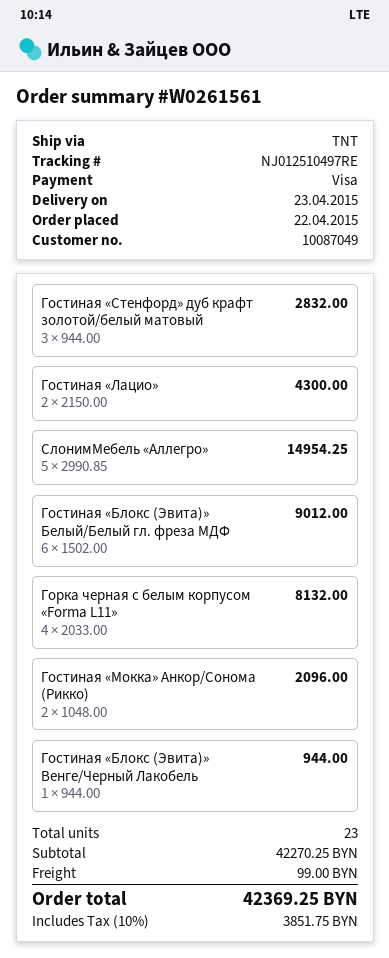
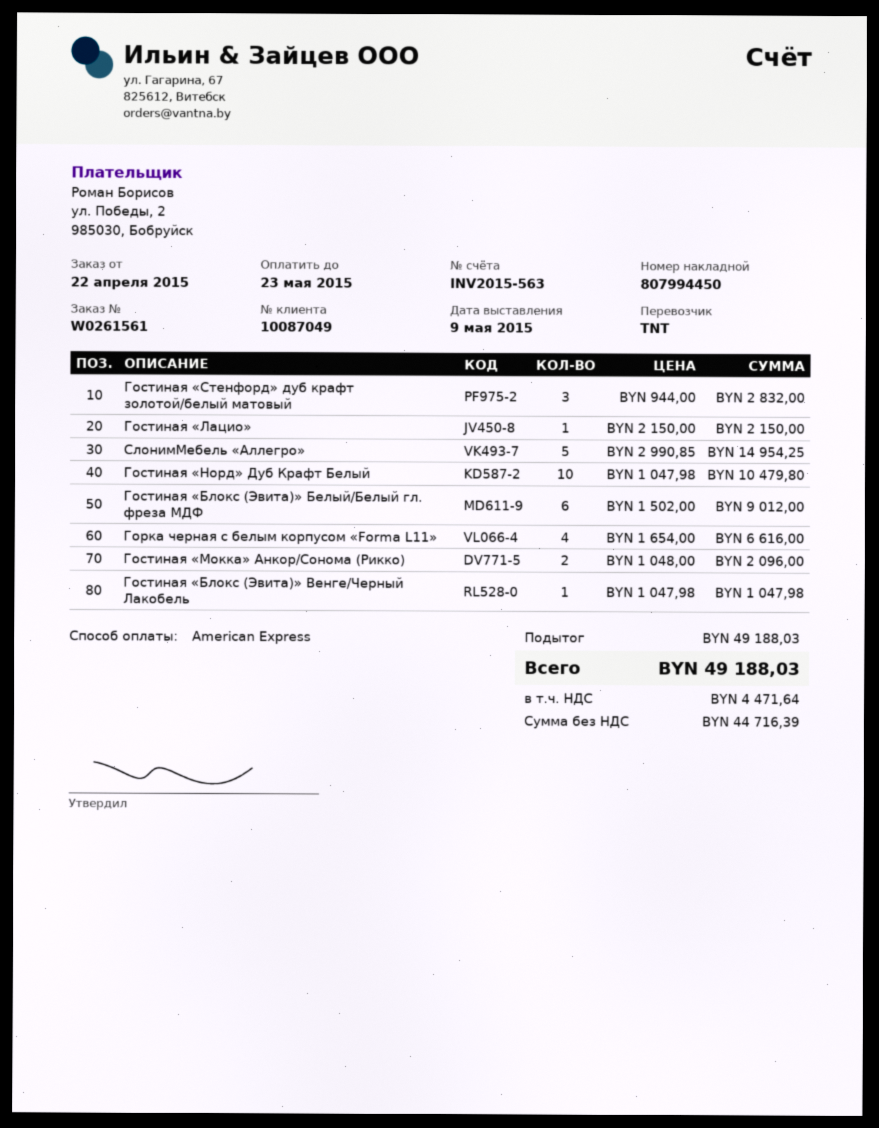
payment method: Visa -> American Express
Гостиная «Лацио»: 2 x 2150.00 = 4300.00 -> 1 x 2150.00 = 2150.00
Горка черная с белым корпусом «Forma L11»: 4 x 2033.00 = 8132.00 -> 4 x 1654.00 = 6616.00
Гостиная «Блокс (Эвита)» Венге/Черный Лакобель: 1 x 944.00 = 944.00 -> 1 x 1047.98 = 1047.98
Гостиная «Норд» Дуб Крафт Белый: none -> 10 x 1047.98 = 10479.80
subtotal: 42270.25 -> 49188.03
shipping: 99.00 -> none
tax: 3851.75 -> 4471.64
total: 42369.25 -> 49188.03

